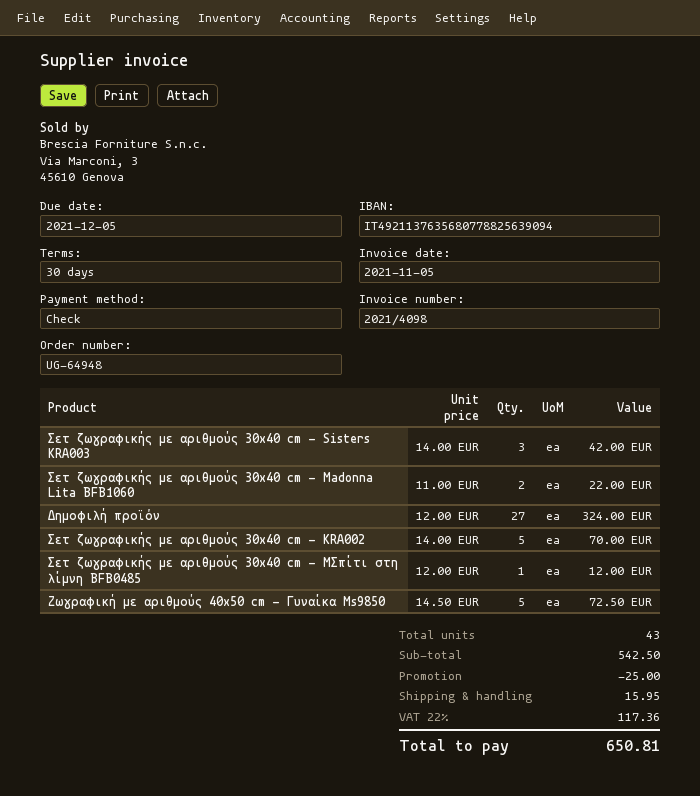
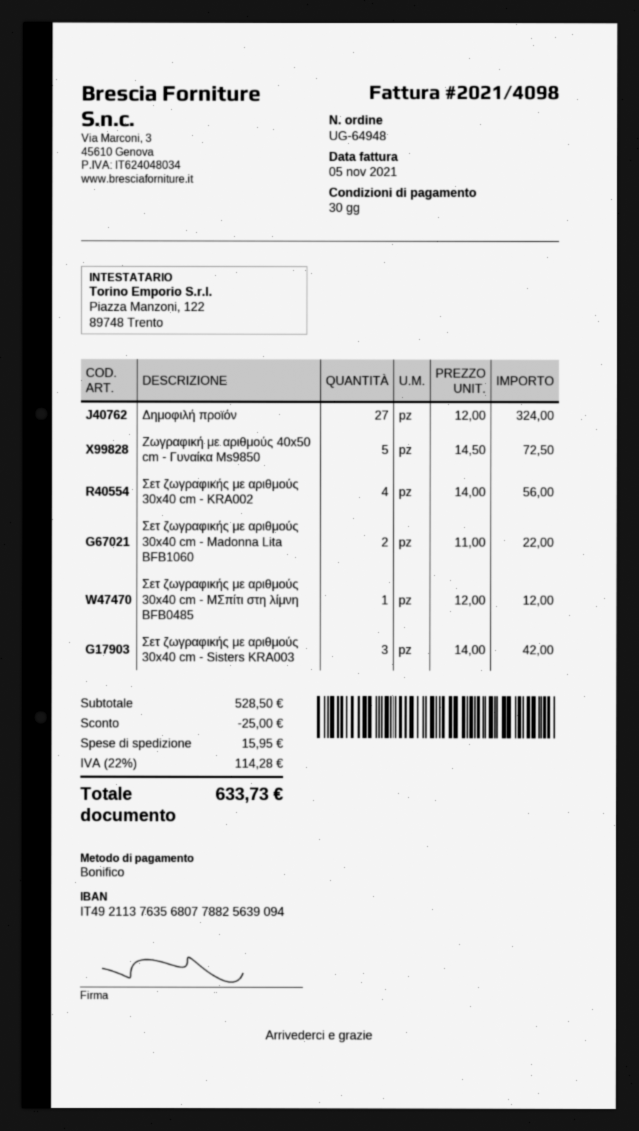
payment method: cheque -> bank transfer
Σετ ζωγραφικής με αριθμούς 30x40 cm - KRA002: 5 x 14.00 = 70.00 -> 4 x 14.00 = 56.00
subtotal: 542.50 -> 528.50
tax: 22% = 117.36 -> 22% = 114.28
total: 650.81 -> 633.73

